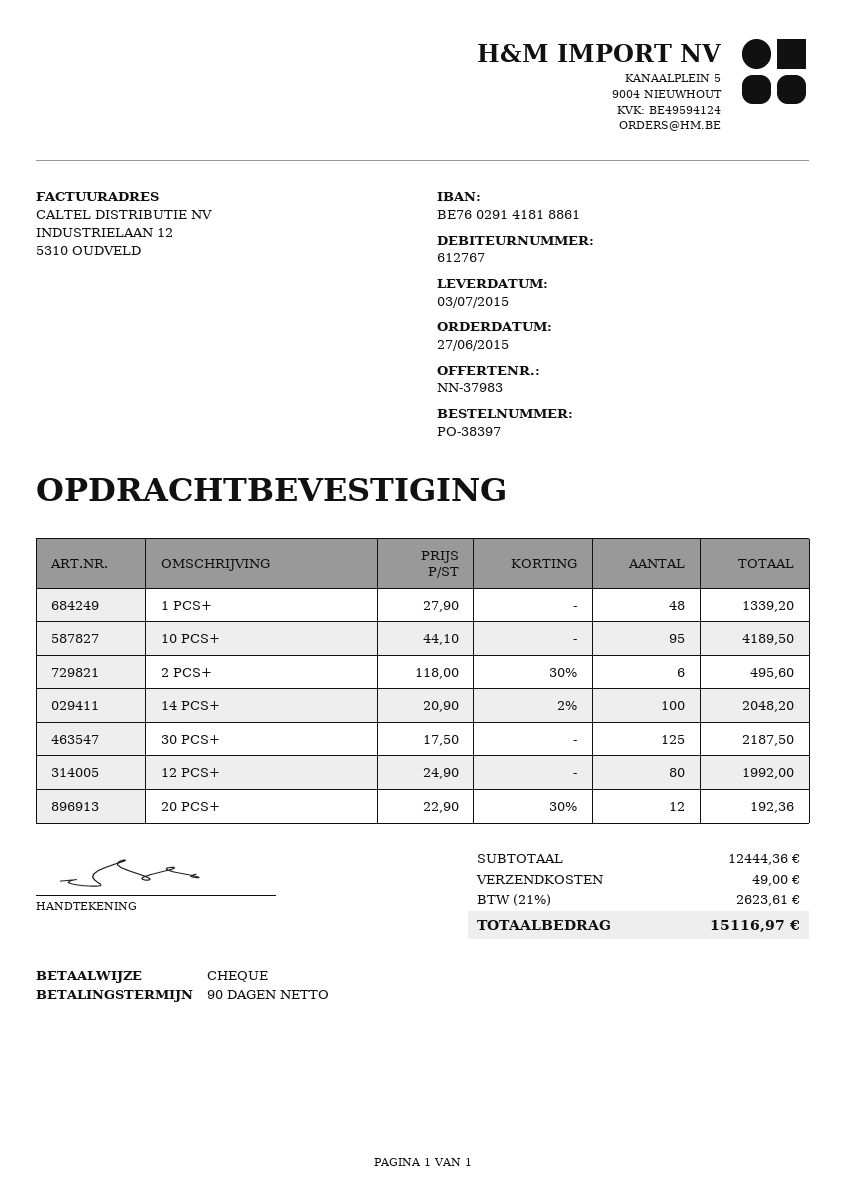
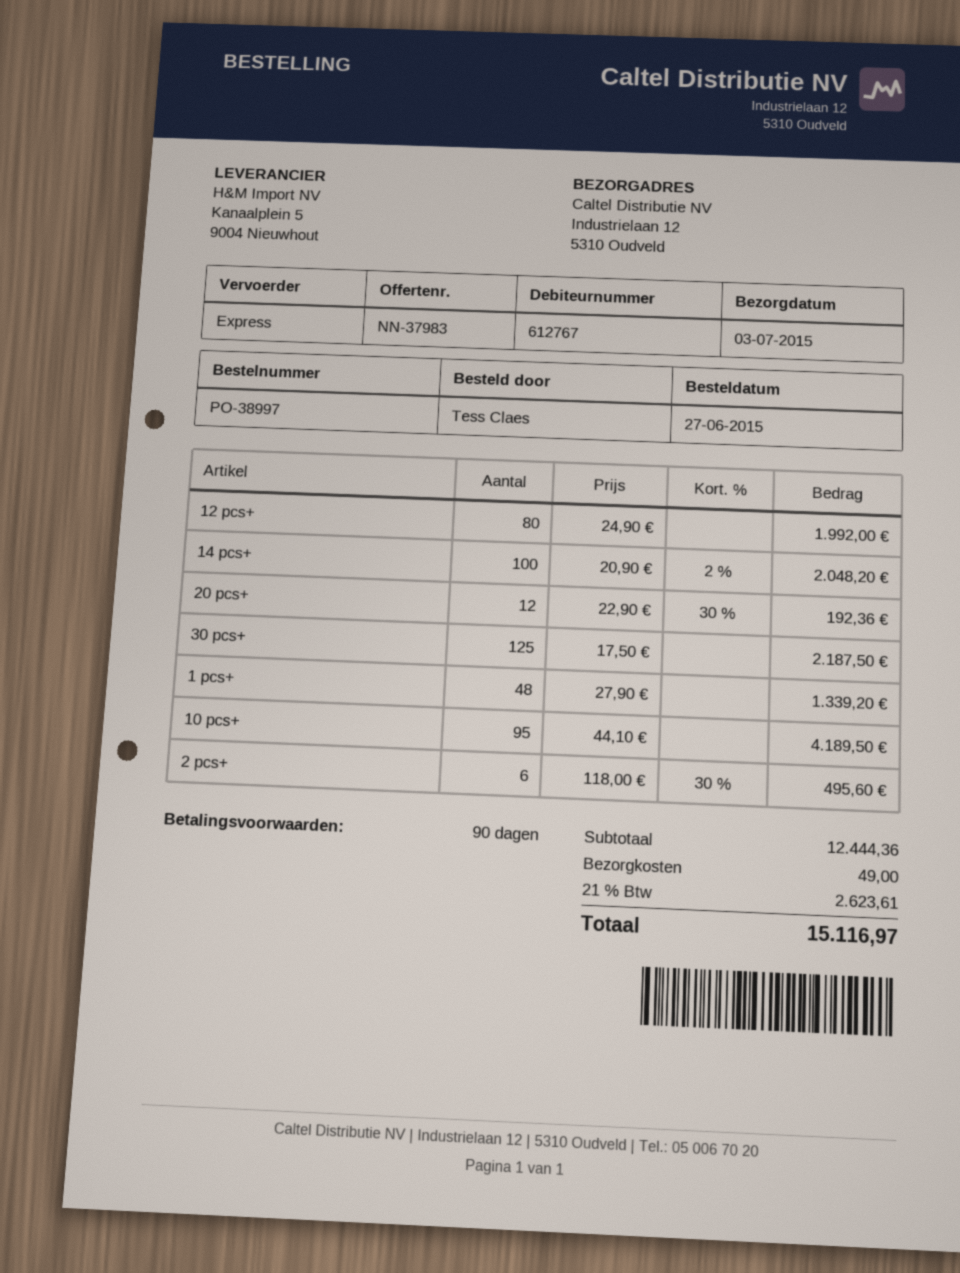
order number: PO-38397 -> PO-38997

